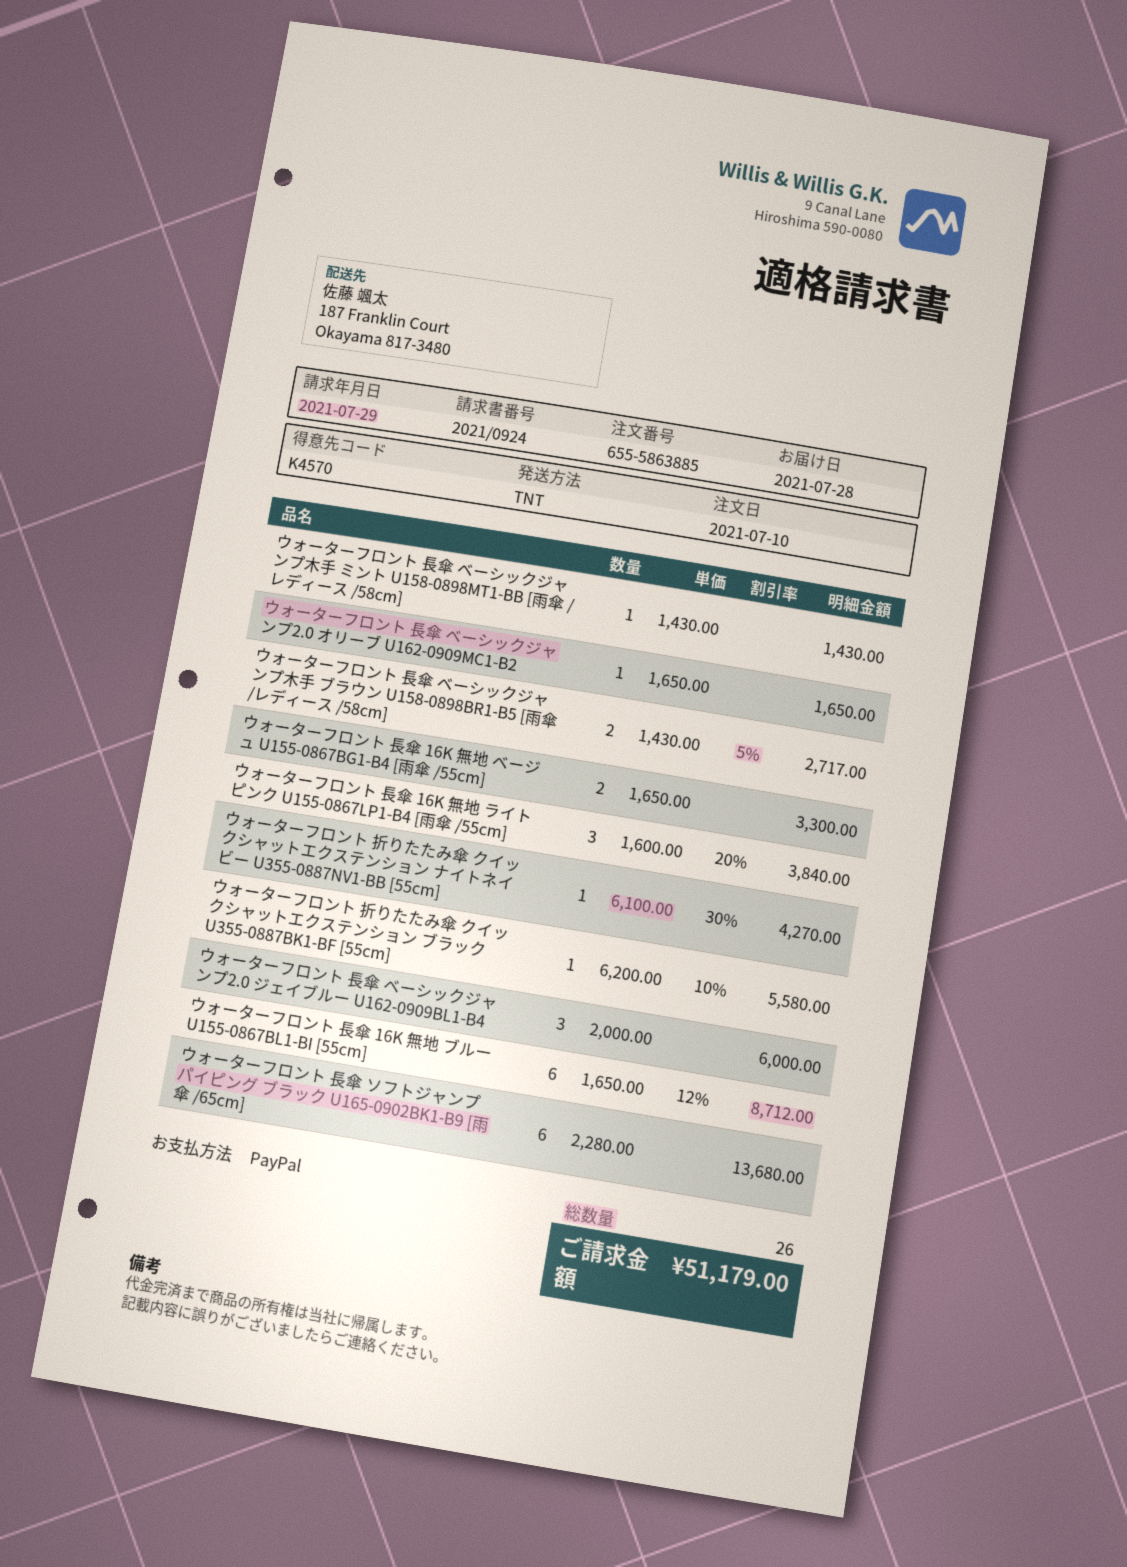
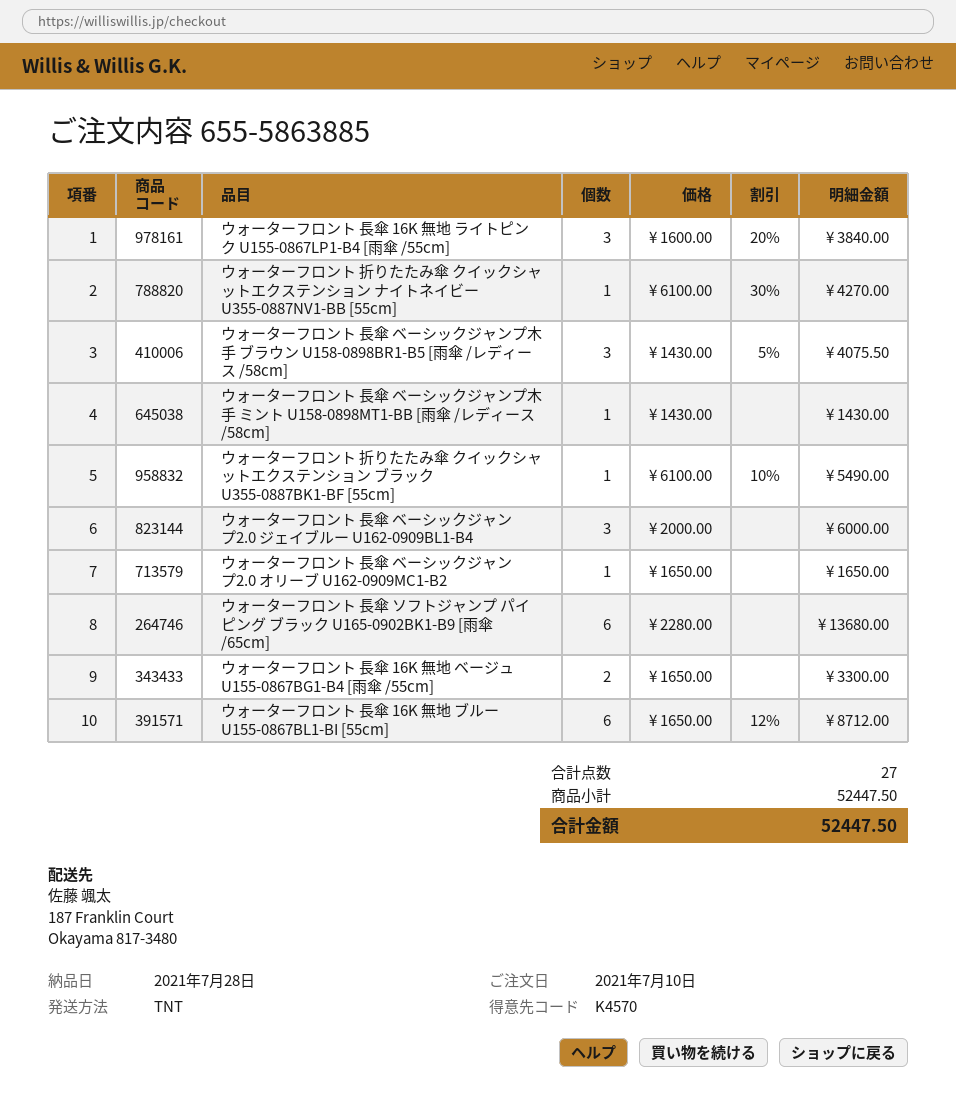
ウォーターフロント 長傘 ベーシックジャンプ木手 ブラウン U158-0898BR1-B5 [雨傘 /レディース /58cm]: 2 x 1430.00 - 5% = 2717.00 -> 3 x 1430.00 - 5% = 4075.50
ウォーターフロント 折りたたみ傘 クイックシャットエクステンション ブラック U355-0887BK1-BF [55cm]: 1 x 6200.00 - 10% = 5580.00 -> 1 x 6100.00 - 10% = 5490.00
total quantity: 26 -> 27
total: 51179.00 -> 52447.50

